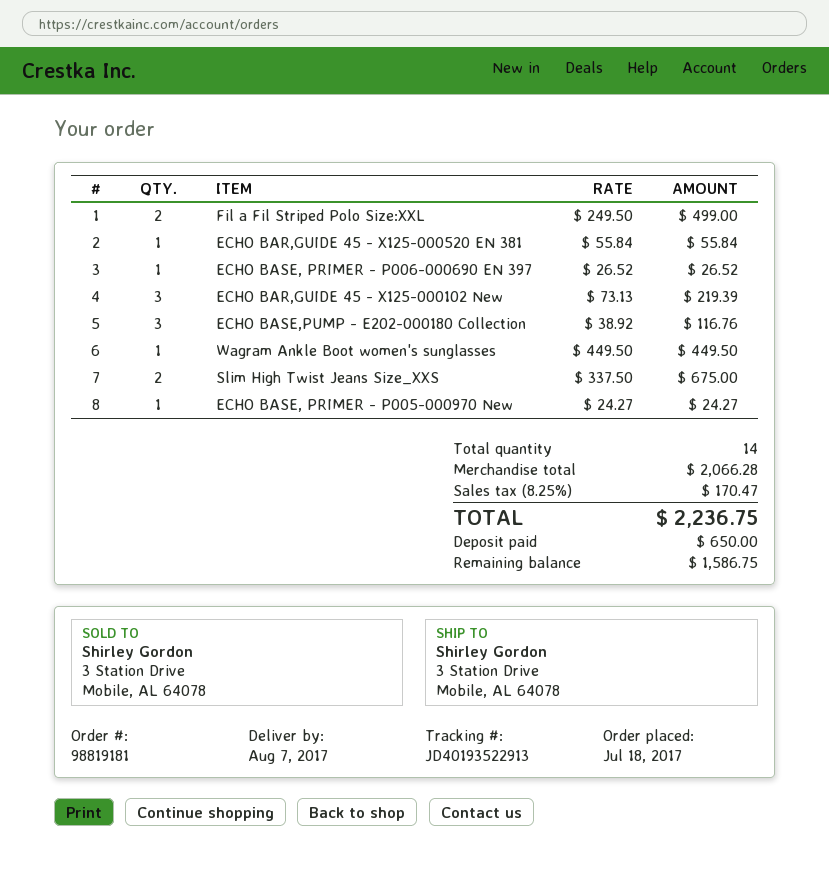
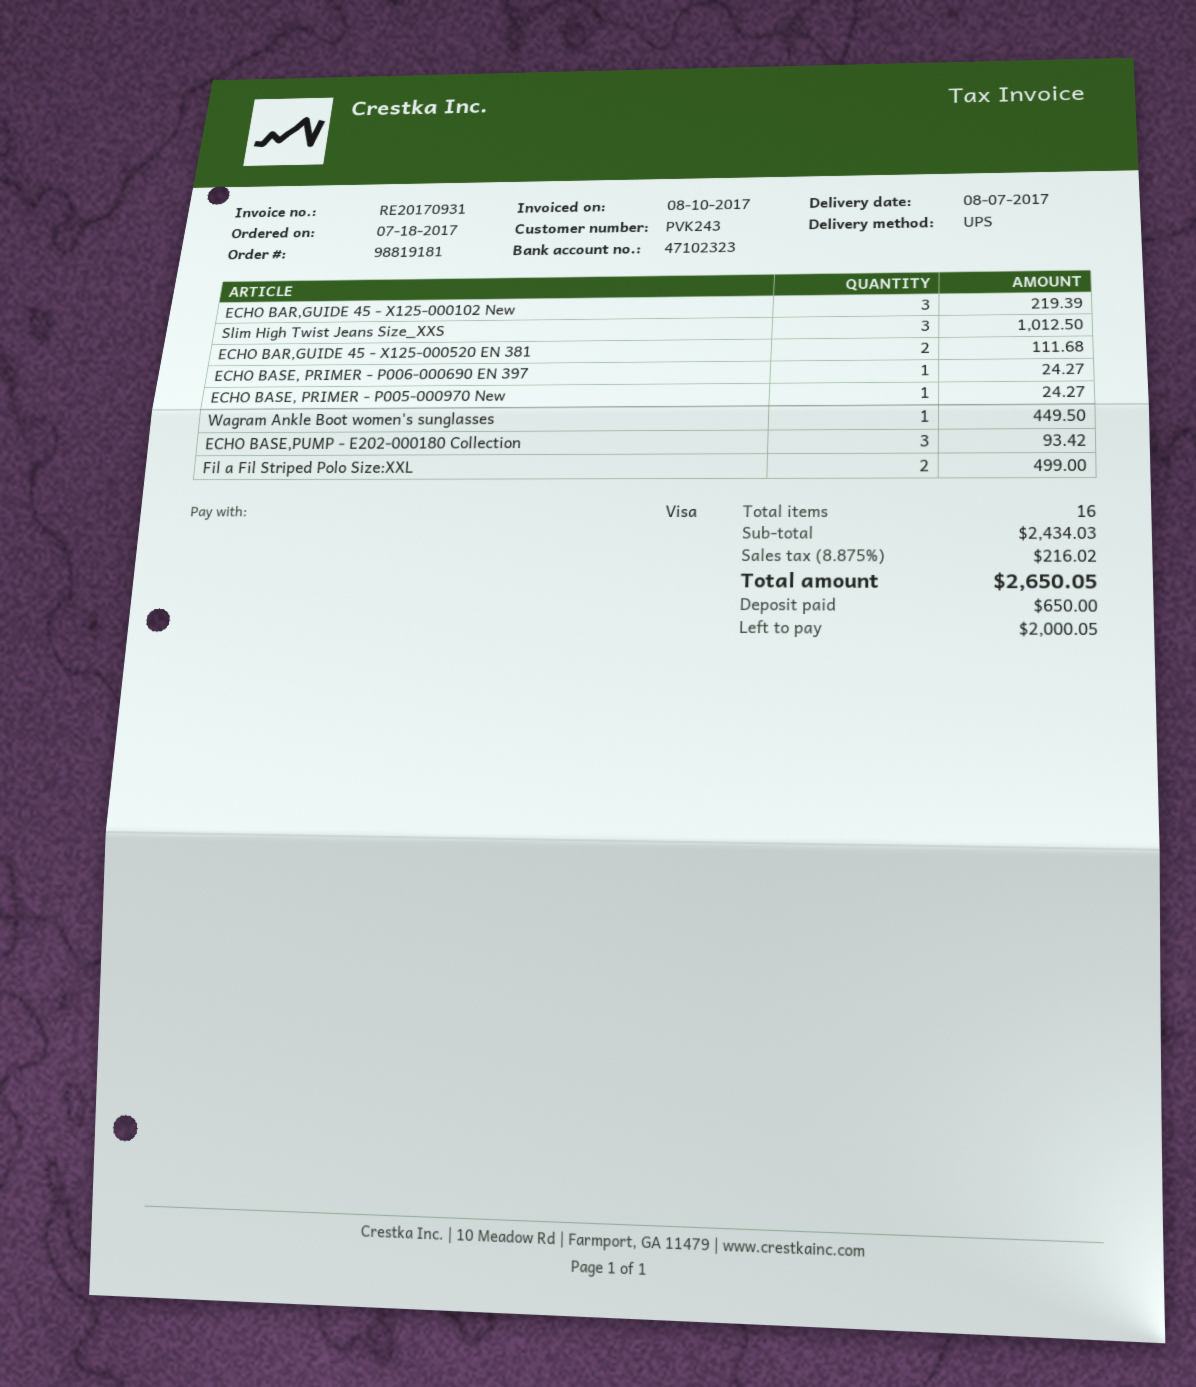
ECHO BAR,GUIDE 45 - X125-000520 EN 381: 1 for 55.84 -> 2 for 111.68
ECHO BASE, PRIMER - P006-000690 EN 397: 1 for 26.52 -> 1 for 24.27
ECHO BASE,PUMP - E202-000180 Collection: 3 for 116.76 -> 3 for 93.42
Slim High Twist Jeans Size_XXS: 2 for 675.00 -> 3 for 1012.50
total quantity: 14 -> 16
subtotal: 2066.28 -> 2434.03
tax: 8.25% = 170.47 -> 8.875% = 216.02
total: 2236.75 -> 2650.05
balance: 1586.75 -> 2000.05

